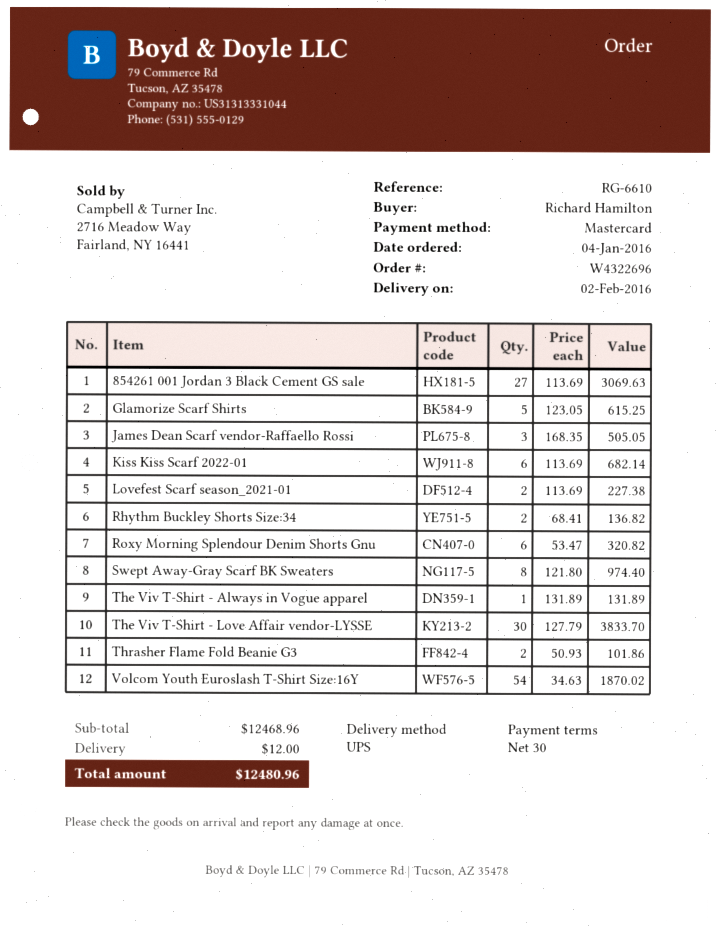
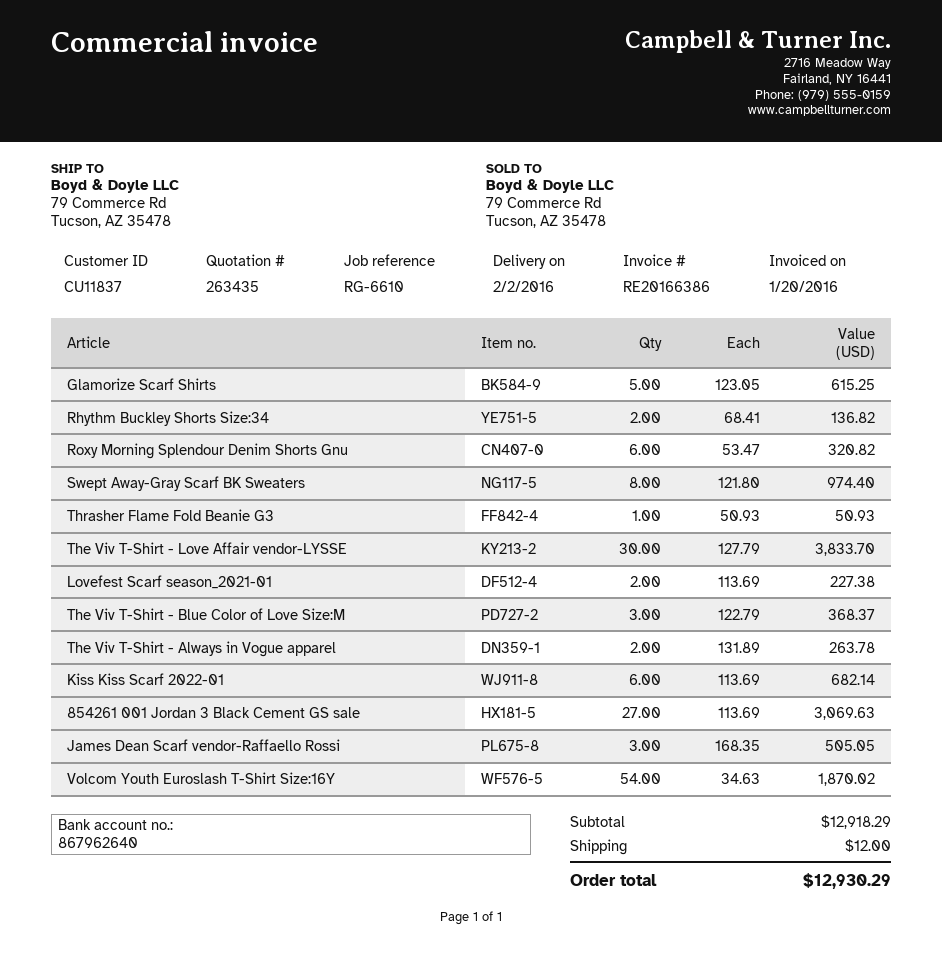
The Viv T-Shirt - Always in Vogue apparel: 1 x 131.89 = 131.89 -> 2 x 131.89 = 263.78
Thrasher Flame Fold Beanie G3: 2 x 50.93 = 101.86 -> 1 x 50.93 = 50.93
The Viv T-Shirt - Blue Color of Love Size:M: none -> 3 x 122.79 = 368.37
subtotal: 12468.96 -> 12918.29
total: 12480.96 -> 12930.29

